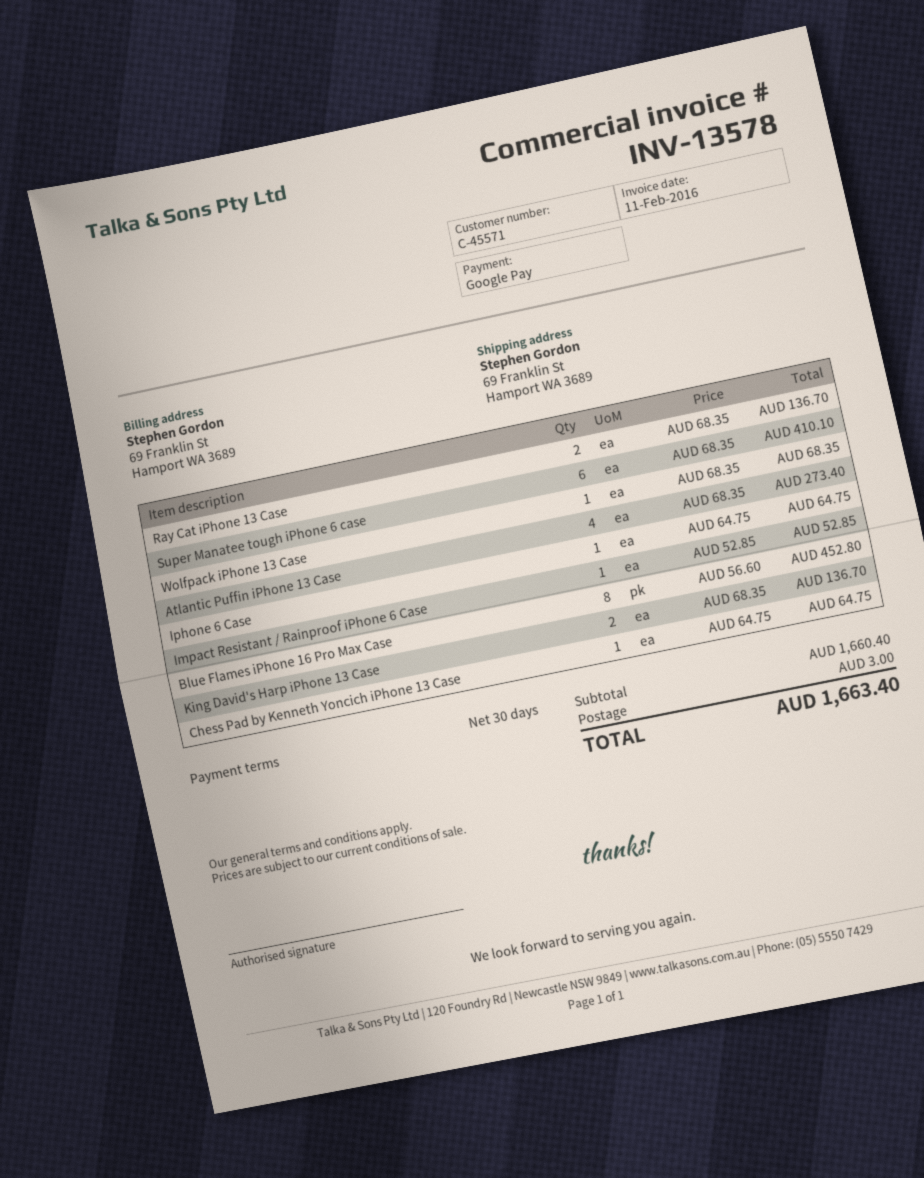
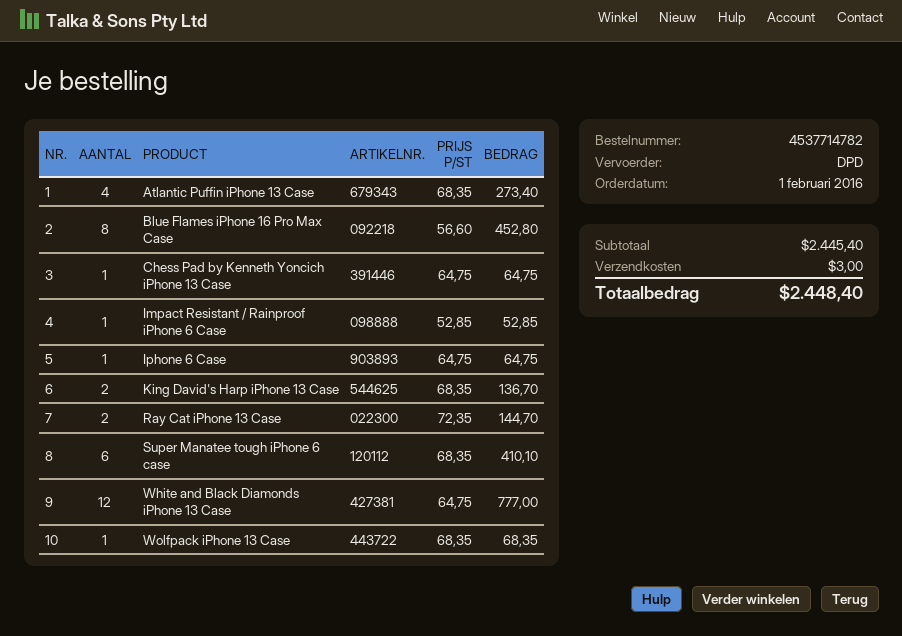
Ray Cat iPhone 13 Case: 2 x 68.35 = 136.70 -> 2 x 72.35 = 144.70
White and Black Diamonds iPhone 13 Case: none -> 12 x 64.75 = 777.00
subtotal: 1660.40 -> 2445.40
total: 1663.40 -> 2448.40

